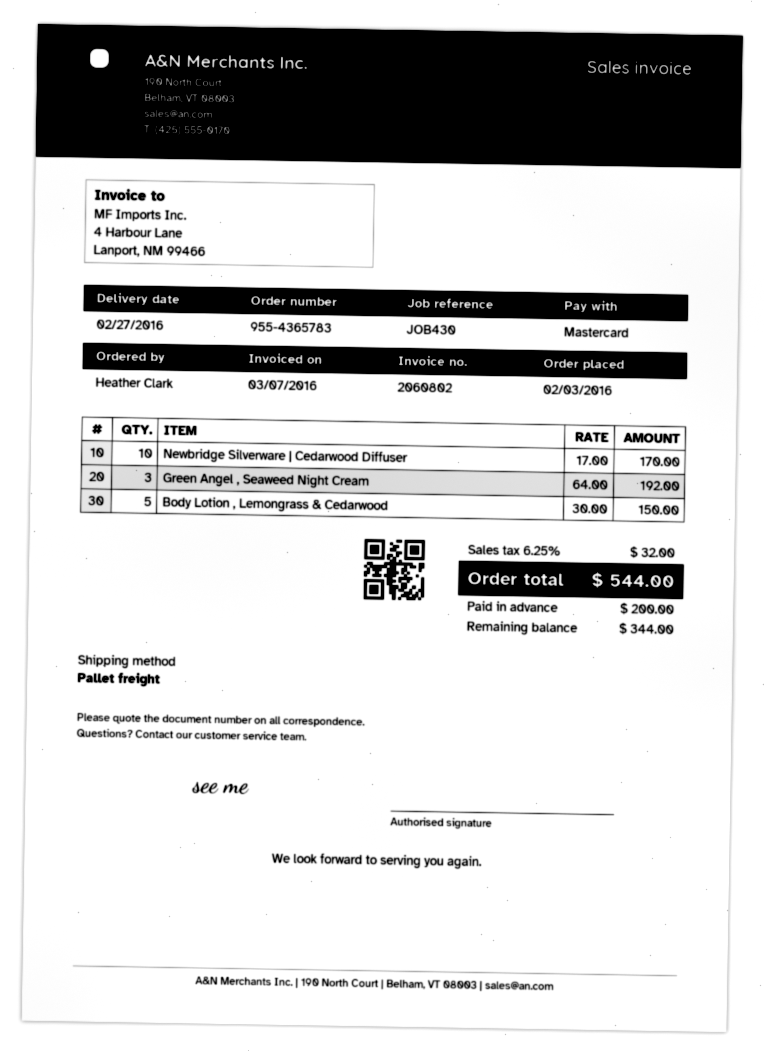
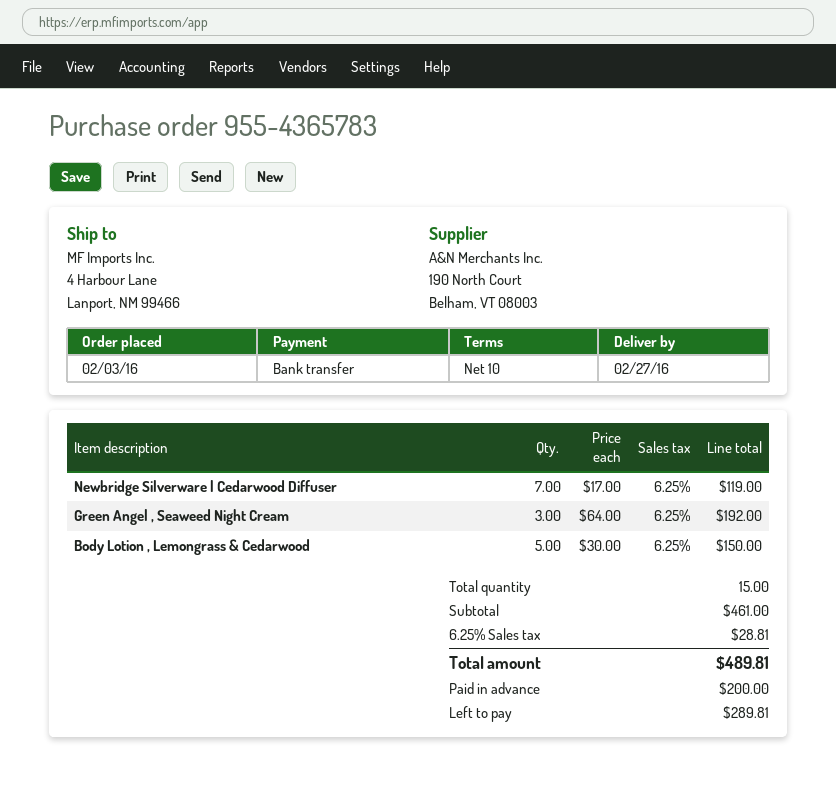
payment method: Mastercard -> bank transfer
Newbridge Silverware | Cedarwood Diffuser: 10 x 17.00 = 170.00 -> 7 x 17.00 = 119.00
tax: 6.25% = 32.00 -> 6.25% = 28.81
total: 544.00 -> 489.81
balance: 344.00 -> 289.81

